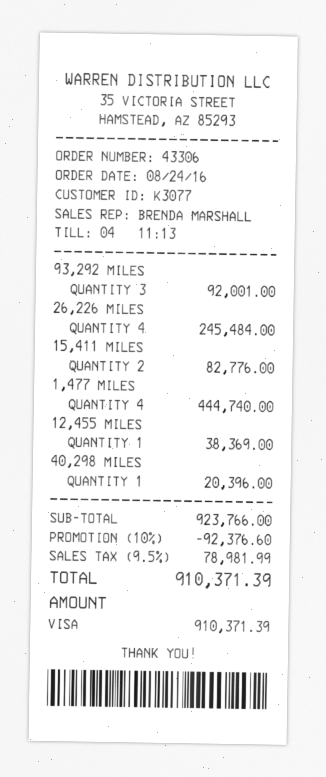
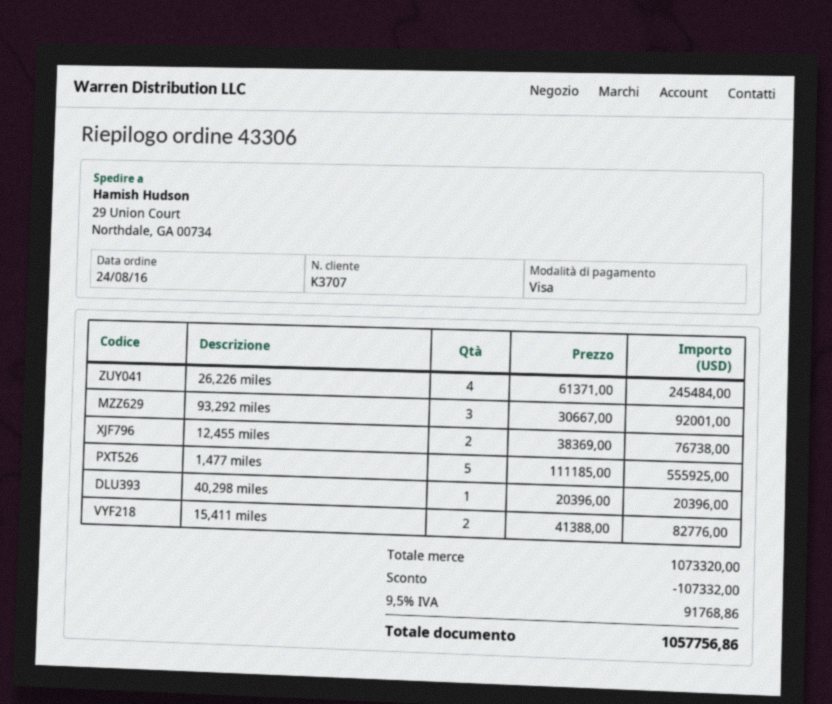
customer number: K3077 -> K3707
1,477 MILES: 4 for 444740.00 -> 5 for 555925.00
12,455 MILES: 1 for 38369.00 -> 2 for 76738.00
subtotal: 923766.00 -> 1073320.00
discount: 92376.60 -> 107332.00
tax: 9.5% = 78981.99 -> 9.5% = 91768.86
total: 910371.39 -> 1057756.86

